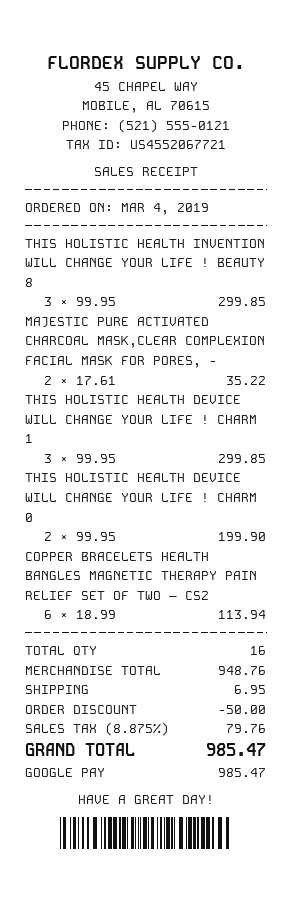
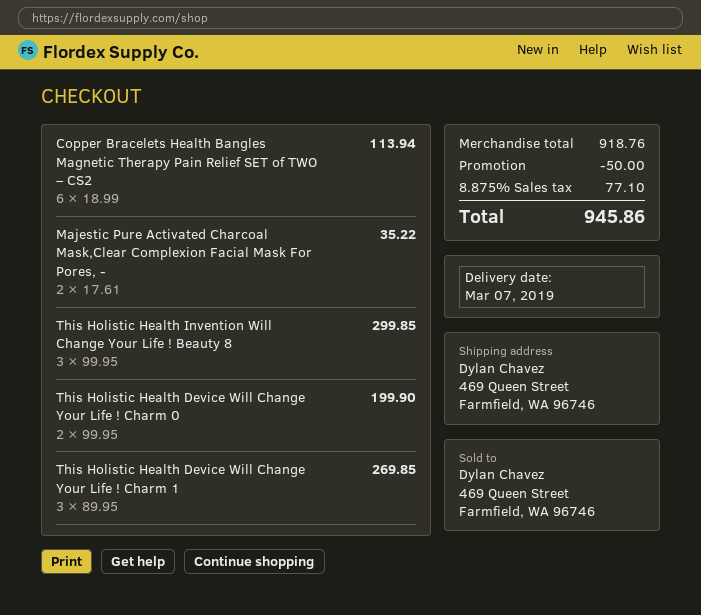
THIS HOLISTIC HEALTH DEVICE WILL CHANGE YOUR LIFE ! CHARM 1: 3 x 99.95 = 299.85 -> 3 x 89.95 = 269.85
subtotal: 948.76 -> 918.76
shipping: 6.95 -> none
tax: 8.875% = 79.76 -> 8.875% = 77.10
total: 985.47 -> 945.86

